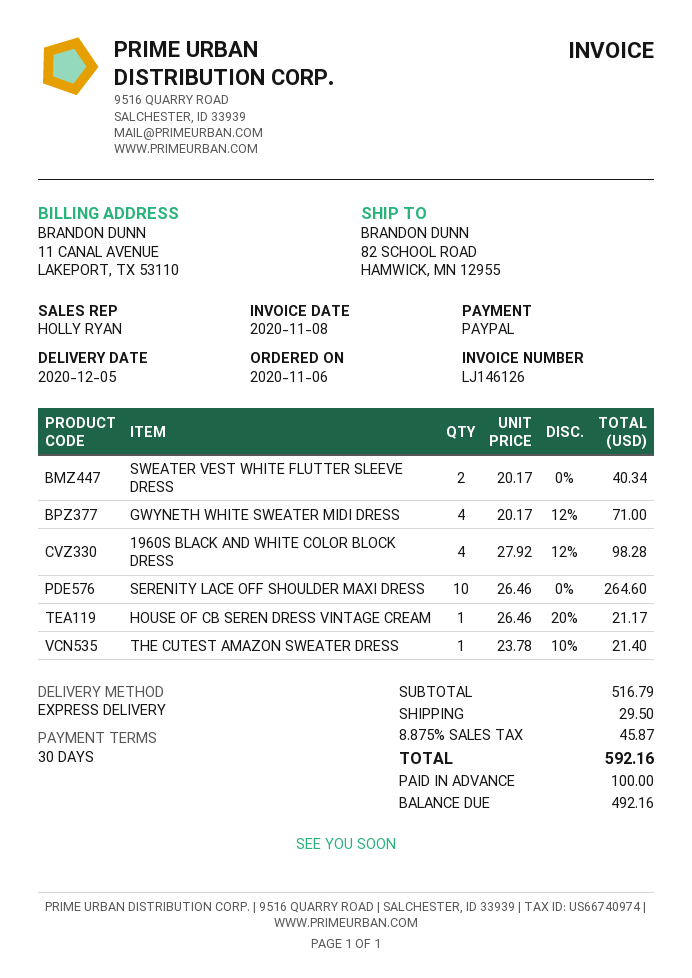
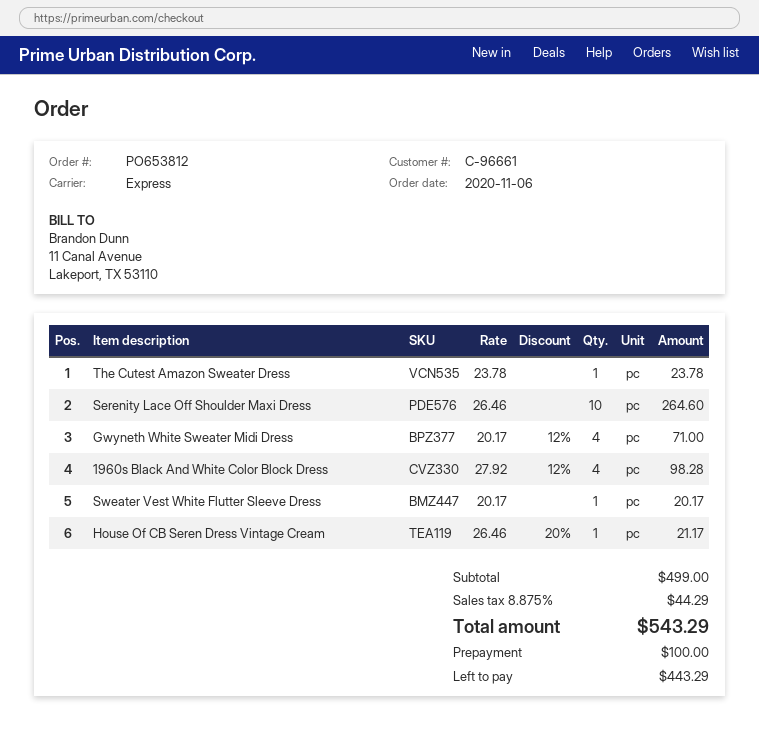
SWEATER VEST WHITE FLUTTER SLEEVE DRESS: 2 x 20.17 = 40.34 -> 1 x 20.17 = 20.17
THE CUTEST AMAZON SWEATER DRESS: 1 x 23.78 - 10% = 21.40 -> 1 x 23.78 = 23.78
subtotal: 516.79 -> 499.00
shipping: 29.50 -> none
tax: 8.875% = 45.87 -> 8.875% = 44.29
total: 592.16 -> 543.29
balance: 492.16 -> 443.29

